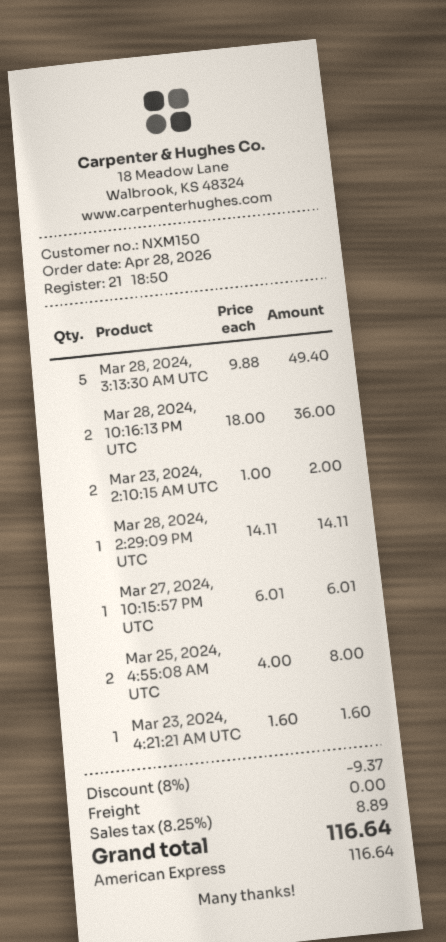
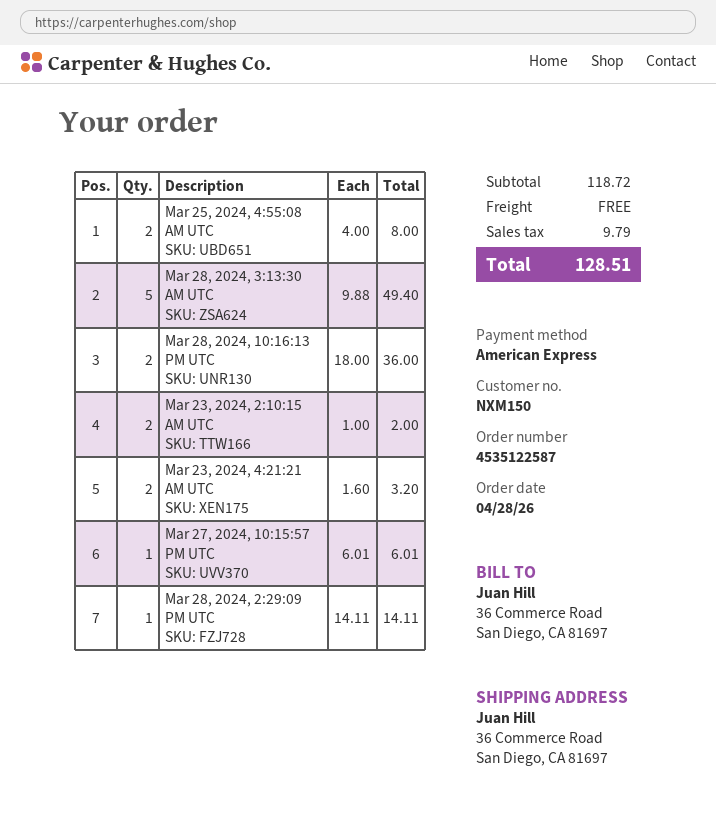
Mar 23, 2024, 4:21:21 AM UTC: 1 x 1.60 = 1.60 -> 2 x 1.60 = 3.20
discount: 8% = 9.37 -> none
tax: 8.89 -> 9.79
total: 116.64 -> 128.51

